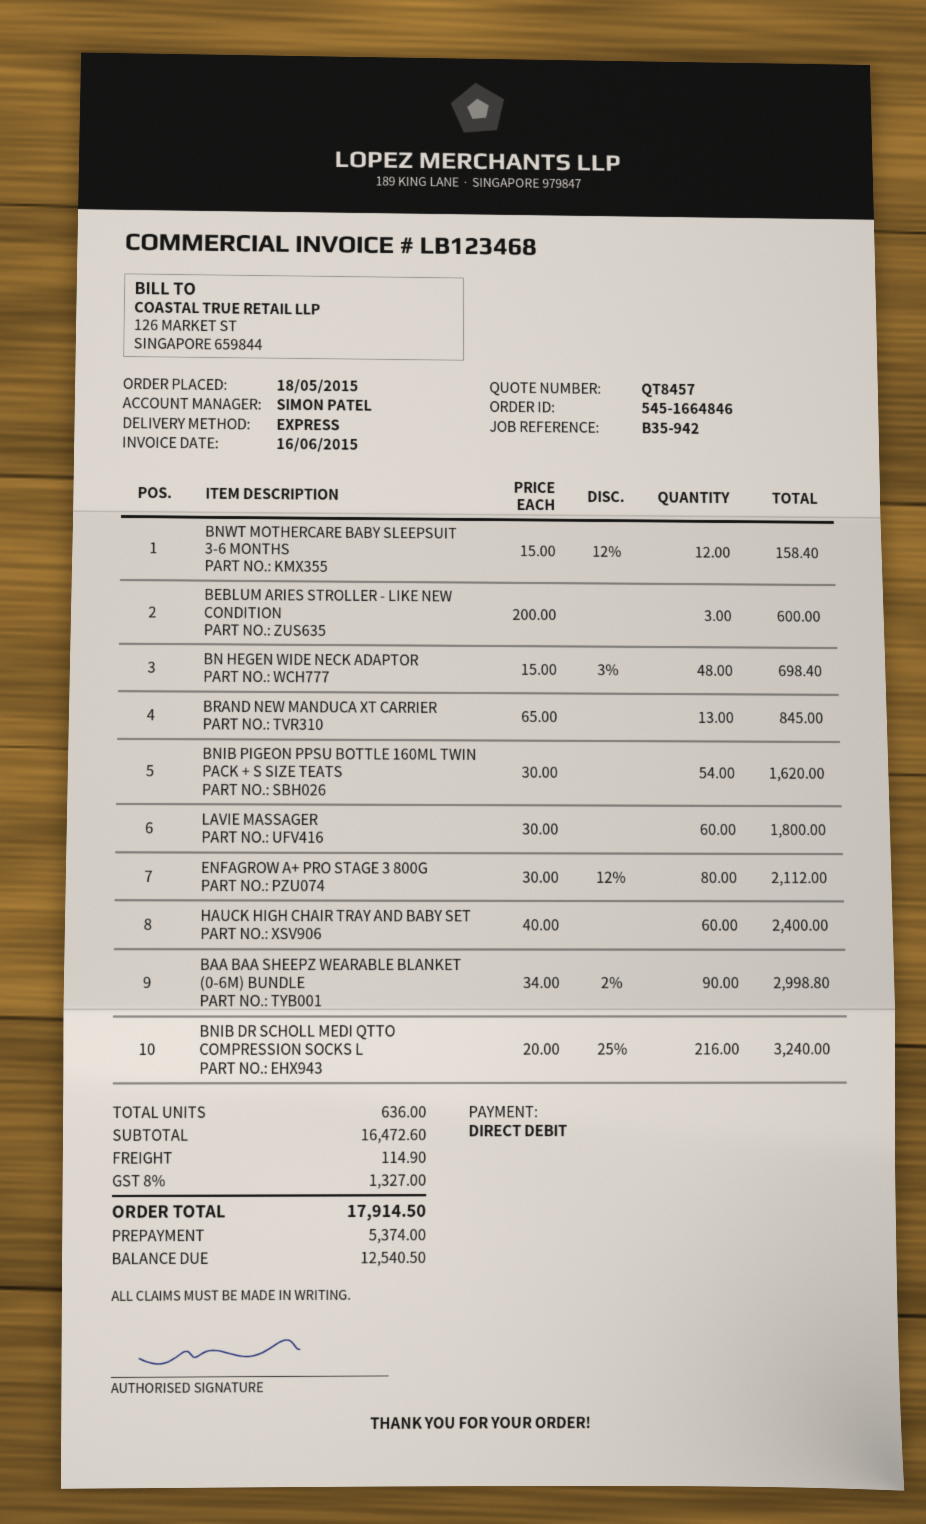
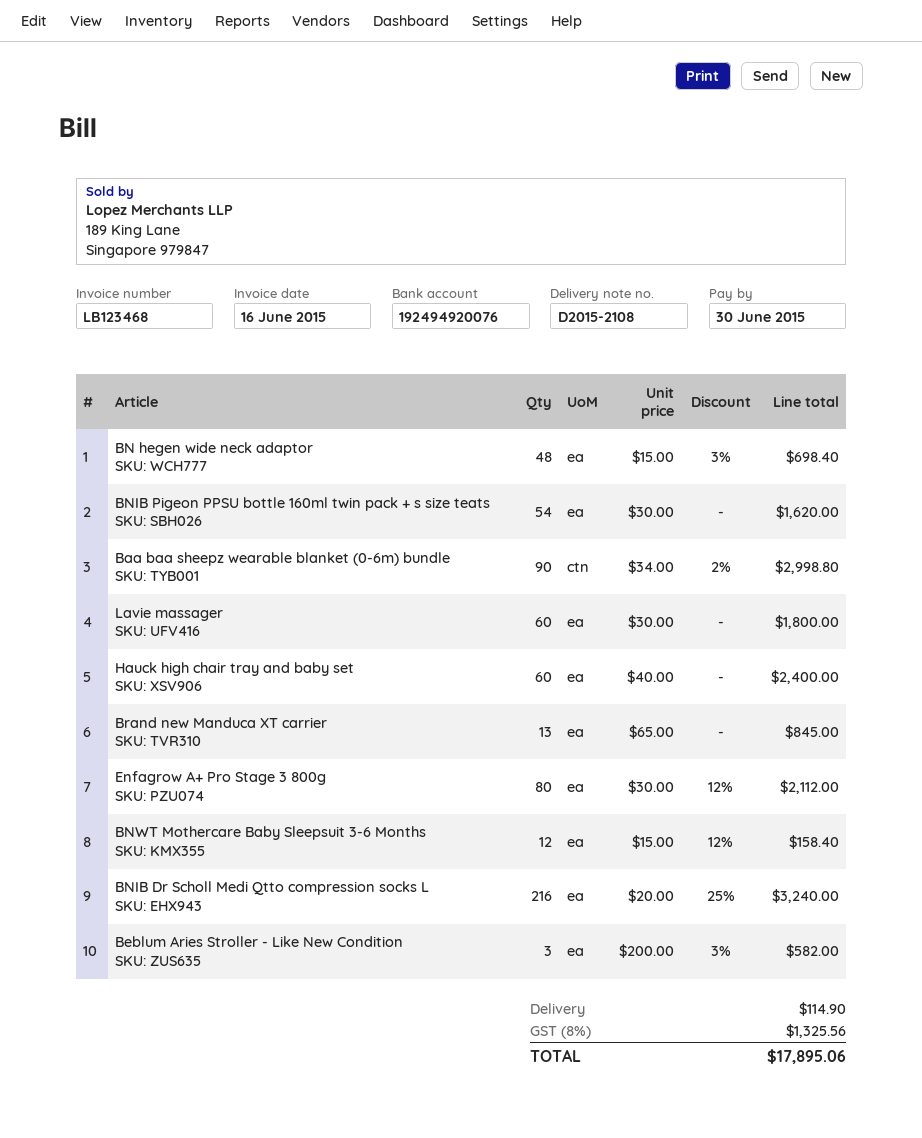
BEBLUM ARIES STROLLER - LIKE NEW CONDITION: 3 x 200.00 = 600.00 -> 3 x 200.00 - 3% = 582.00
tax: 8% = 1327.00 -> 8% = 1325.56
total: 17914.50 -> 17895.06

